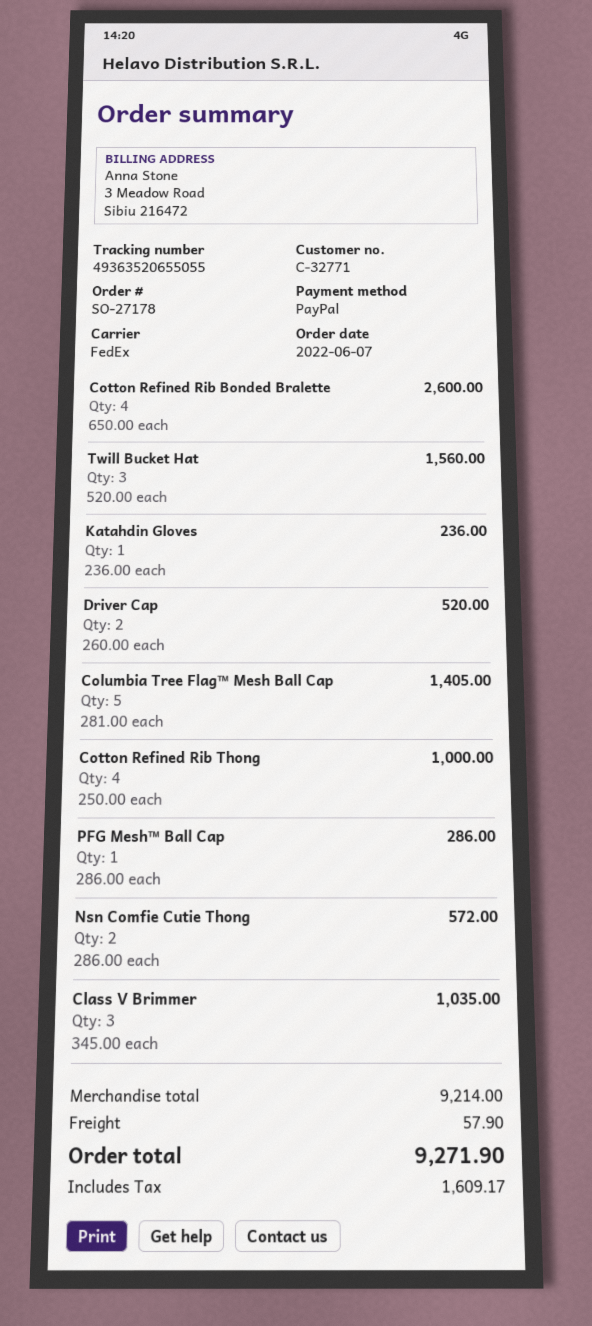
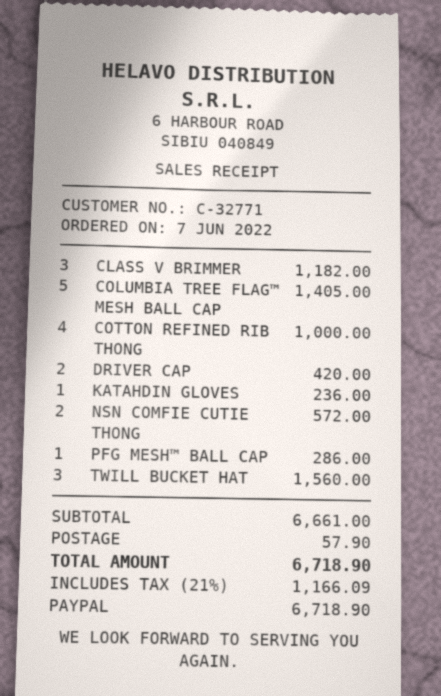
Cotton Refined Rib Bonded Bralette: 4 for 2600.00 -> none
Driver Cap: 2 for 520.00 -> 2 for 420.00
Class V Brimmer: 3 for 1035.00 -> 3 for 1182.00
subtotal: 9214.00 -> 6661.00
tax: 1609.17 -> 1166.09
total: 9271.90 -> 6718.90

